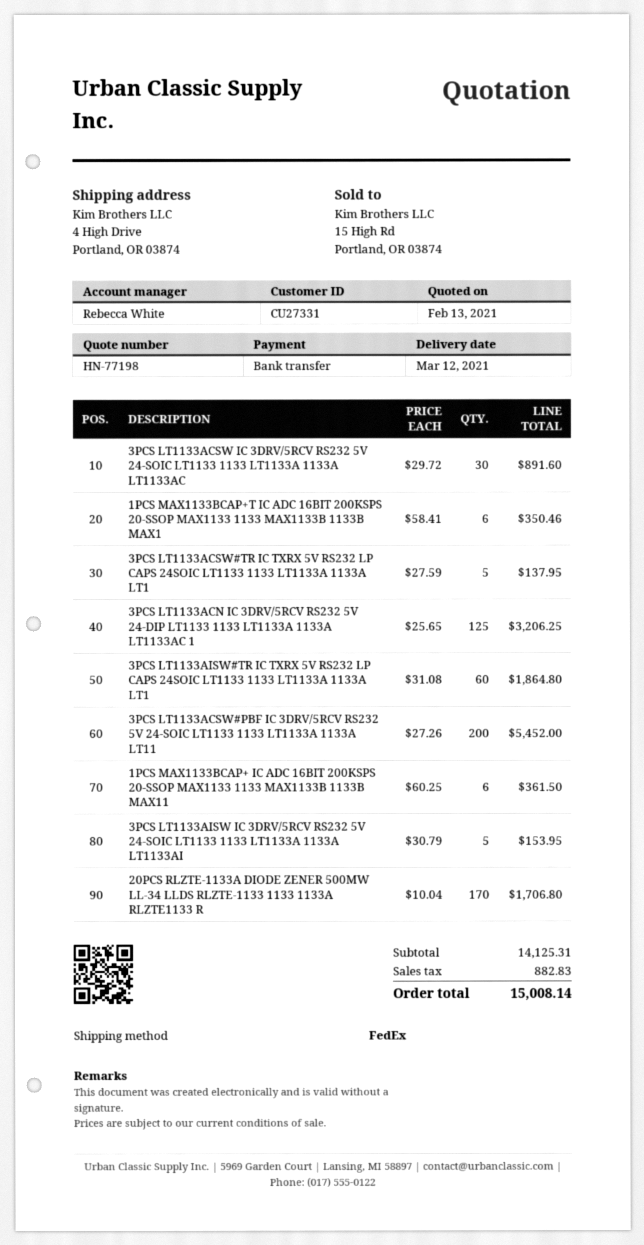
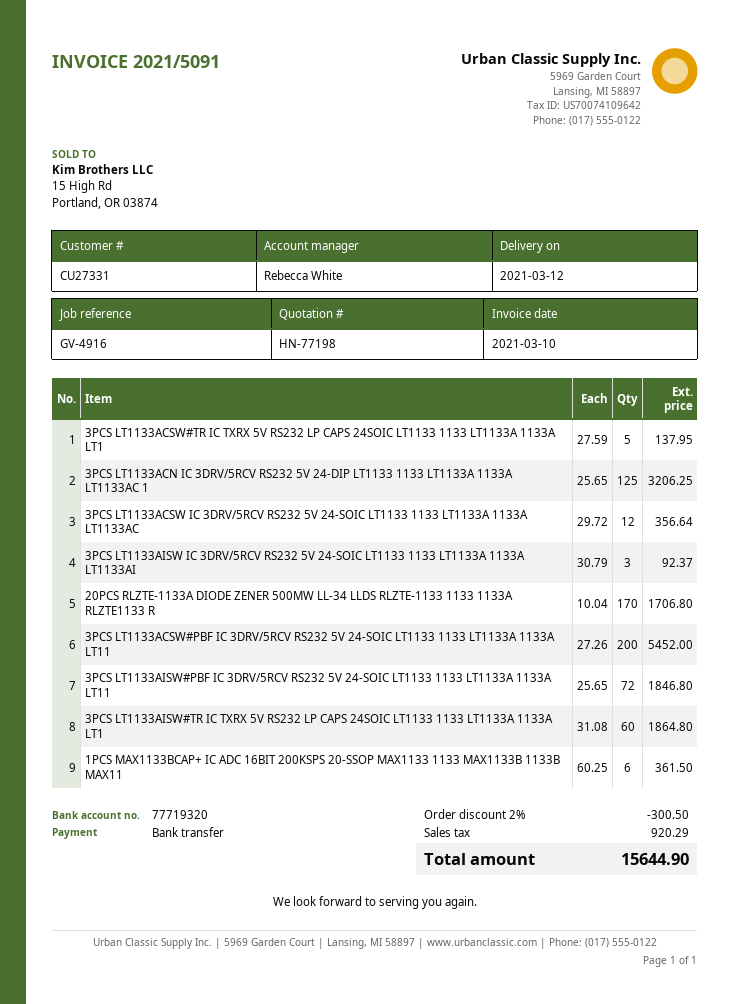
3PCS LT1133ACSW IC 3DRV/5RCV RS232 5V 24-SOIC LT1133 1133 LT1133A 1133A LT1133AC: 30 x 29.72 = 891.60 -> 12 x 29.72 = 356.64
1PCS MAX1133BCAP+T IC ADC 16BIT 200KSPS 20-SSOP MAX1133 1133 MAX1133B 1133B MAX1: 6 x 58.41 = 350.46 -> none
3PCS LT1133AISW IC 3DRV/5RCV RS232 5V 24-SOIC LT1133 1133 LT1133A 1133A LT1133AI: 5 x 30.79 = 153.95 -> 3 x 30.79 = 92.37
3PCS LT1133AISW#PBF IC 3DRV/5RCV RS232 5V 24-SOIC LT1133 1133 LT1133A 1133A LT11: none -> 72 x 25.65 = 1846.80
discount: none -> 2% = 300.50
tax: 882.83 -> 920.29
total: 15008.14 -> 15644.90

